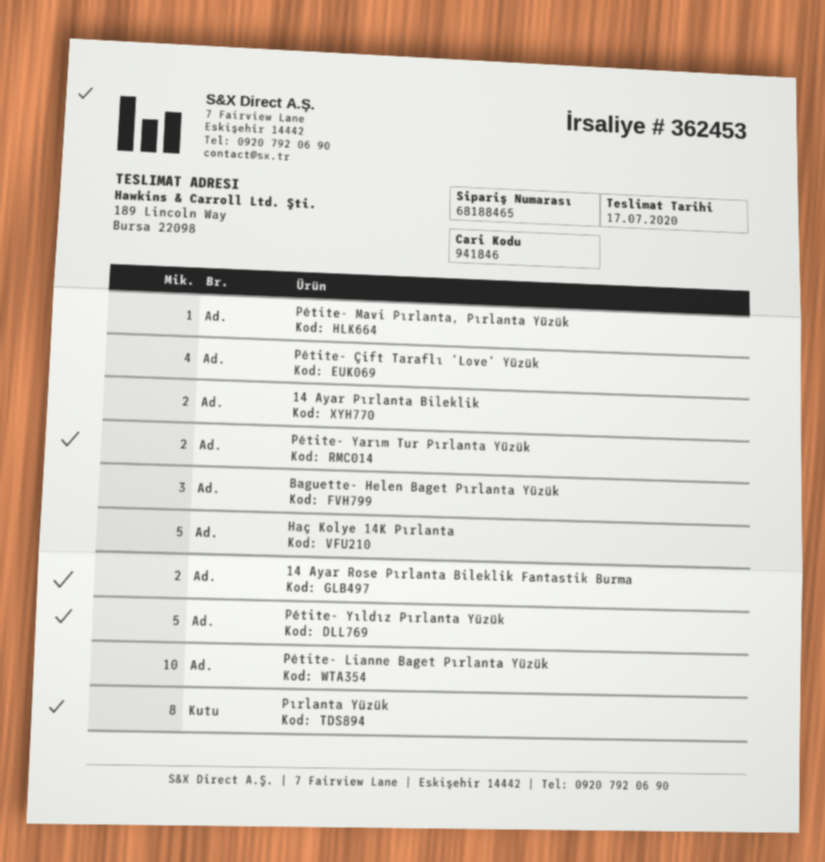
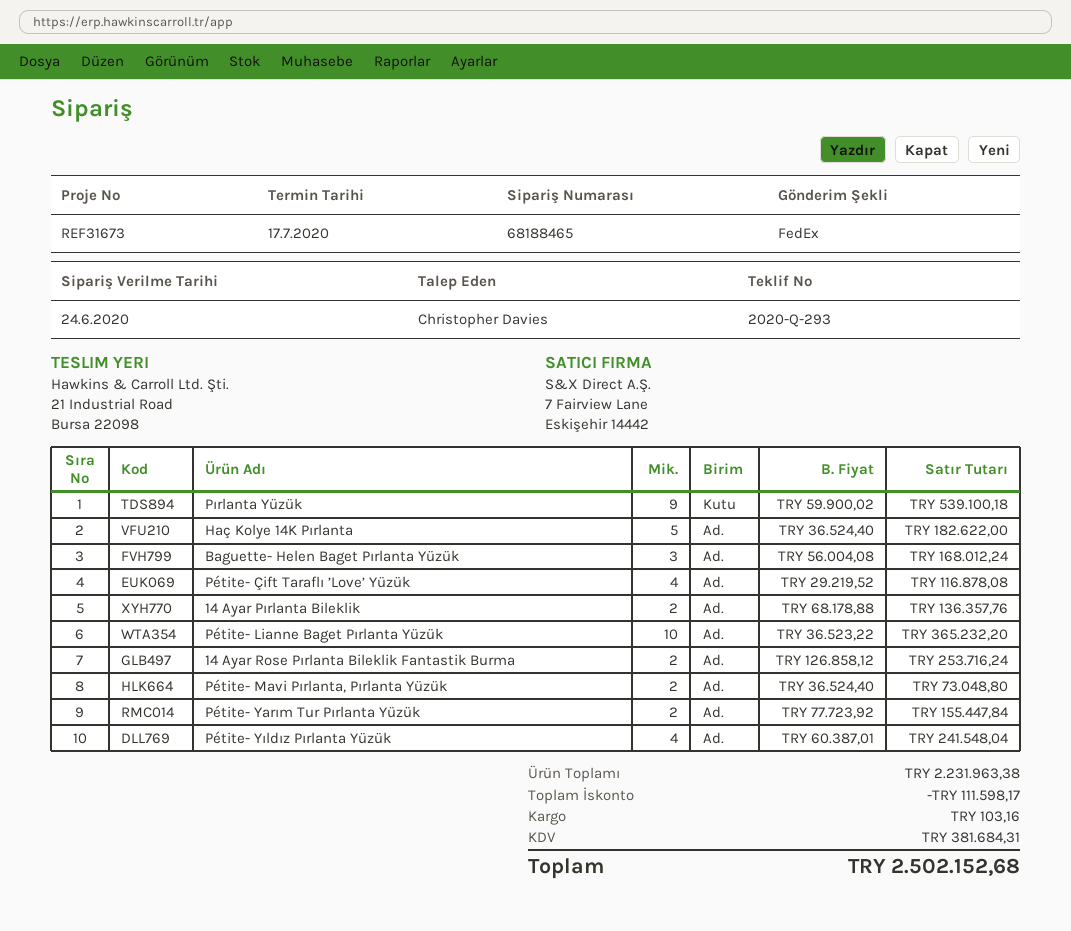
ship to: 189 Lincoln Way, Bursa 22098 -> 21 Industrial Road, Bursa 22098
Pétite- Mavi Pırlanta, Pırlanta Yüzük: 1 -> 2
Pétite- Yıldız Pırlanta Yüzük: 5 -> 4
Pırlanta Yüzük: 8 -> 9

